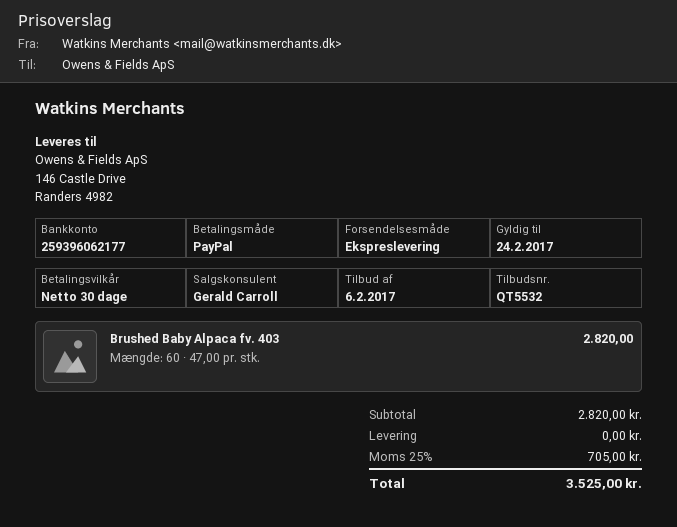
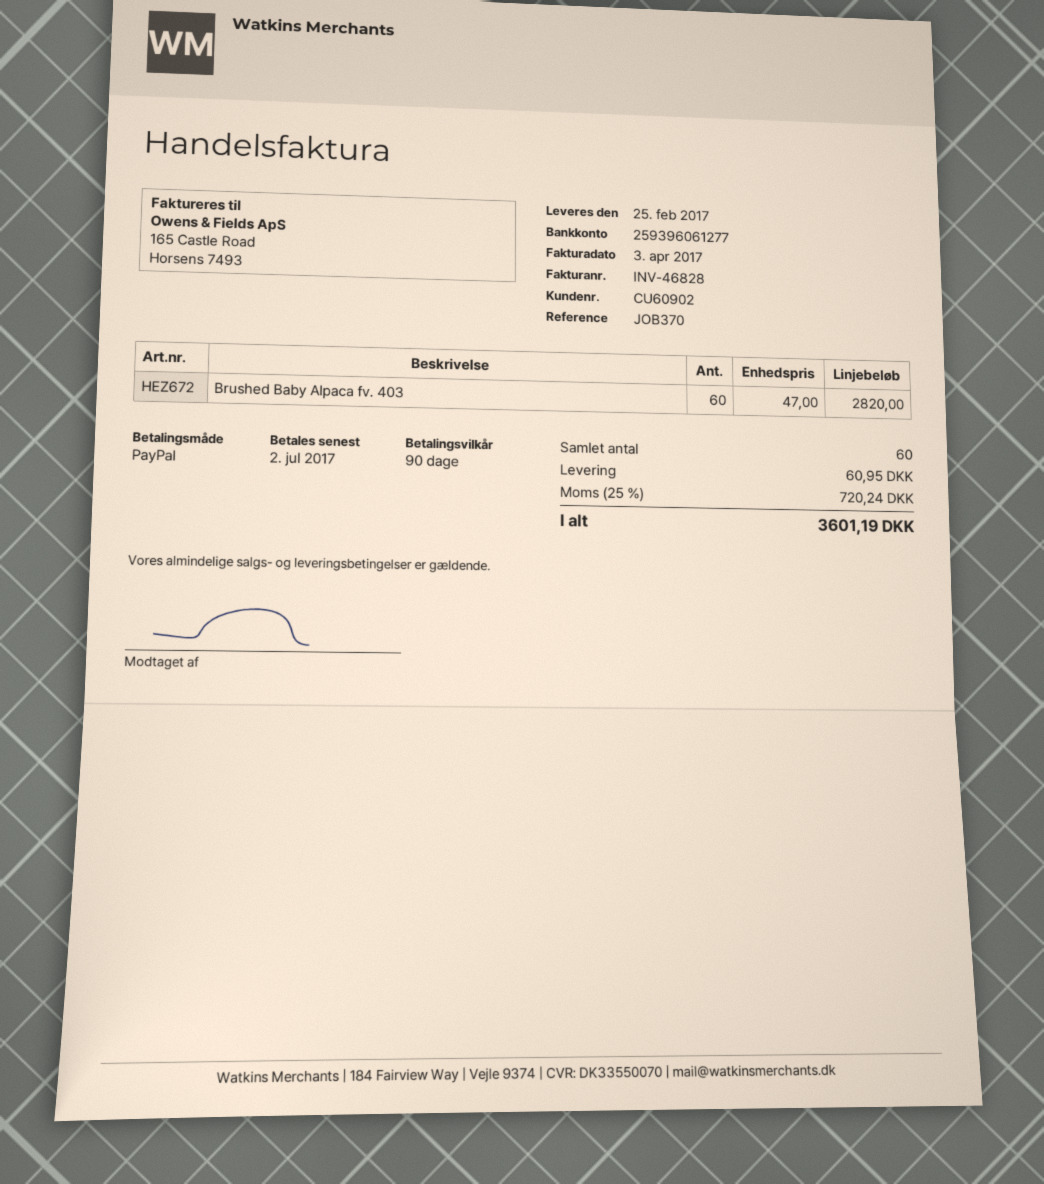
payment terms: 30 days -> 90 days
bank account: 259396062177 -> 259396061277
shipping: 0.00 -> 60.95
tax: 25% = 705.00 -> 25% = 720.24
total: 3525.00 -> 3601.19

